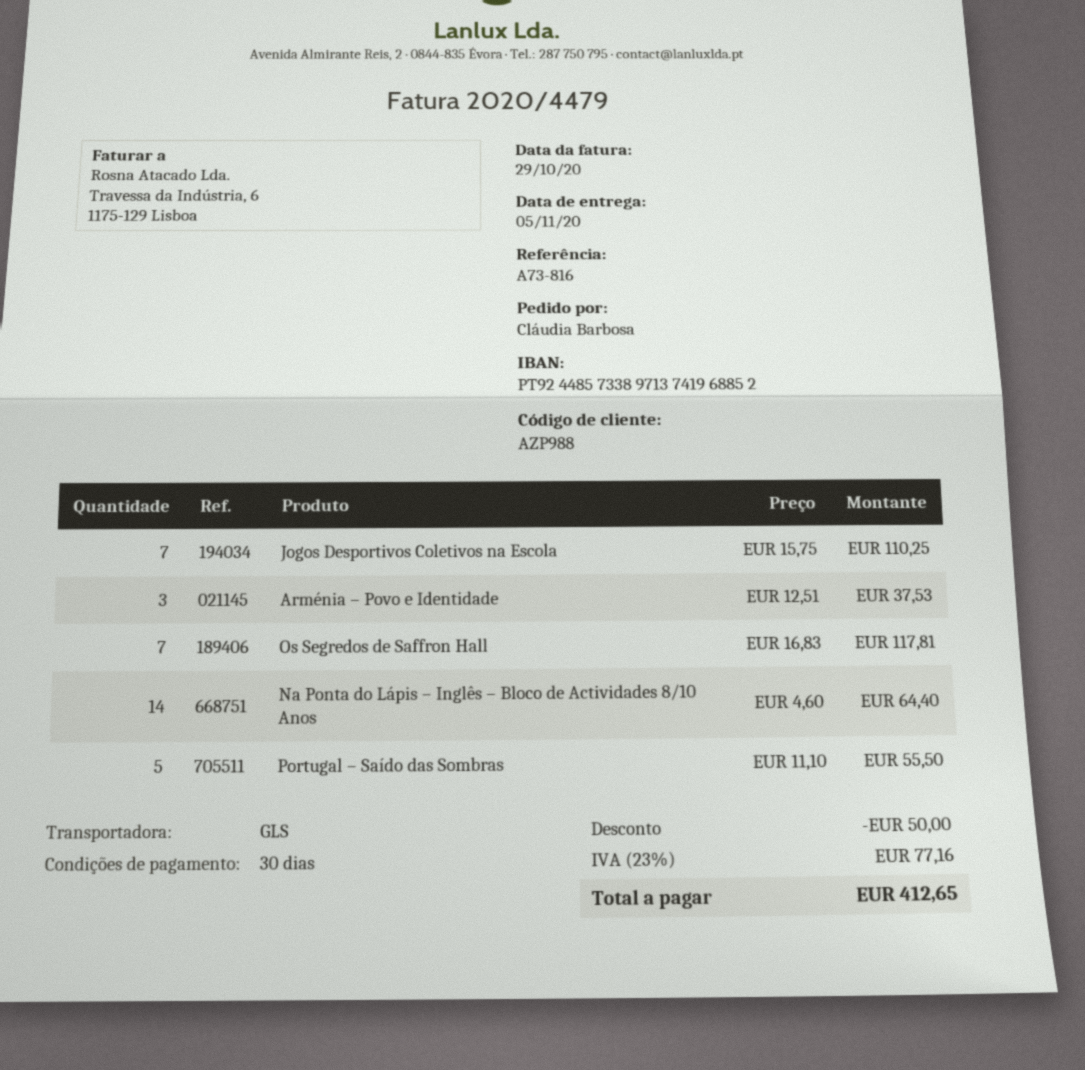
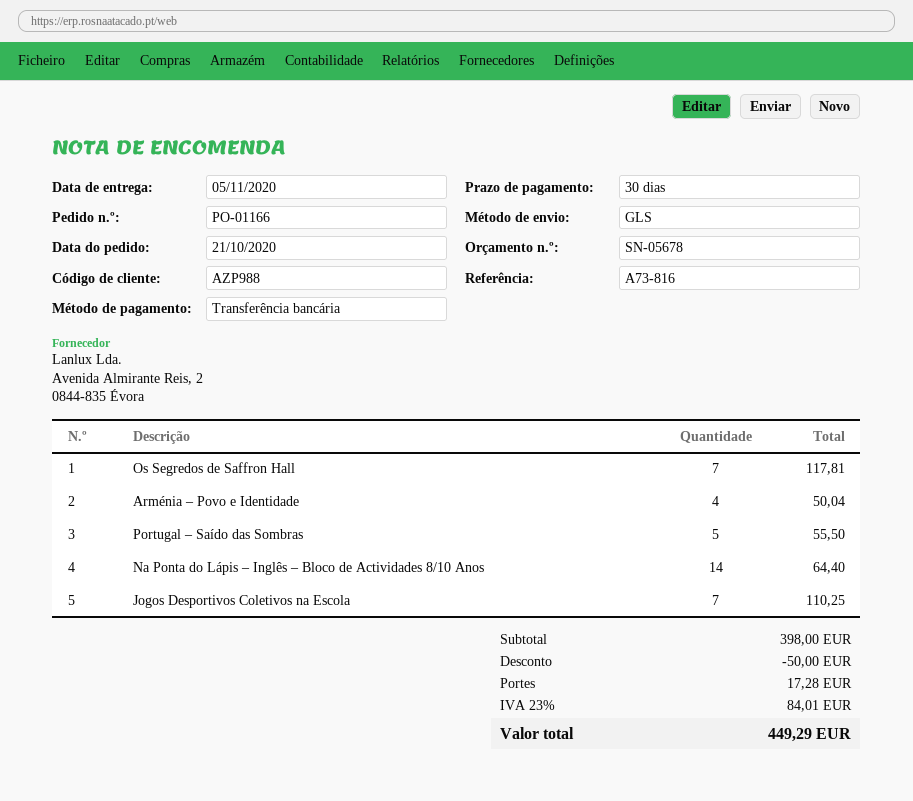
Arménia – Povo e Identidade: 3 for 37.53 -> 4 for 50.04
shipping: none -> 17.28
tax: 23% = 77.16 -> 23% = 84.01
total: 412.65 -> 449.29

